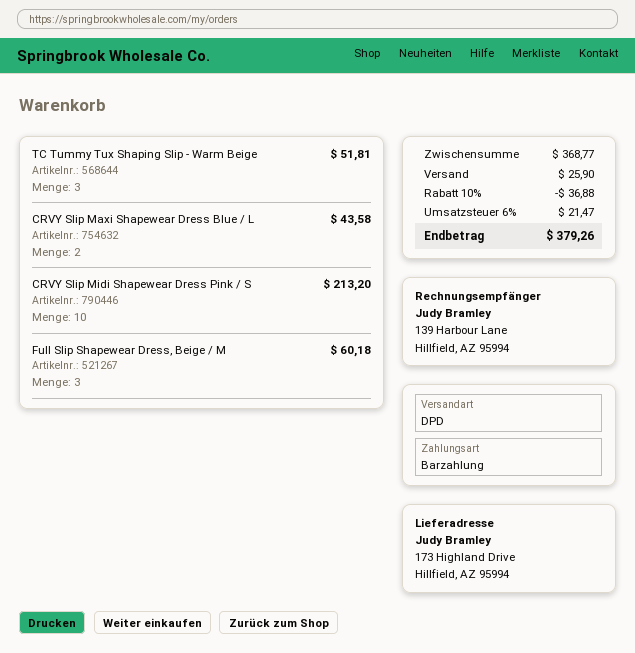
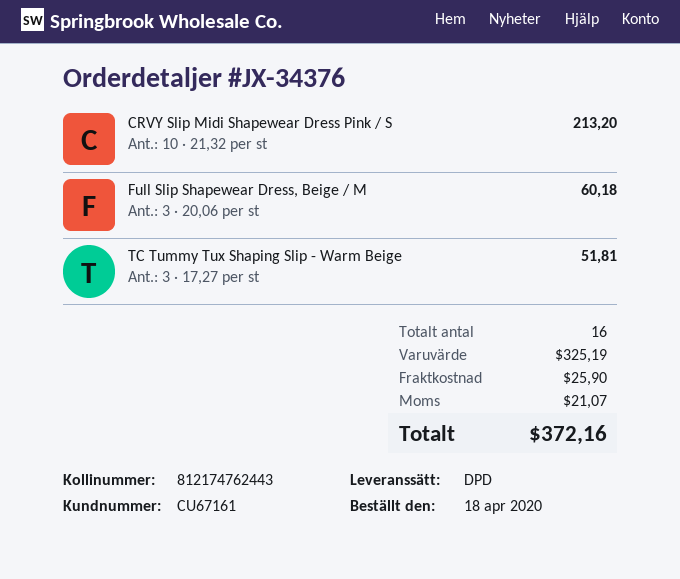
CRVY Slip Maxi Shapewear Dress Blue / L: 2 for 43.58 -> none
subtotal: 368.77 -> 325.19
discount: 10% = 36.88 -> none
tax: 21.47 -> 21.07
total: 379.26 -> 372.16

